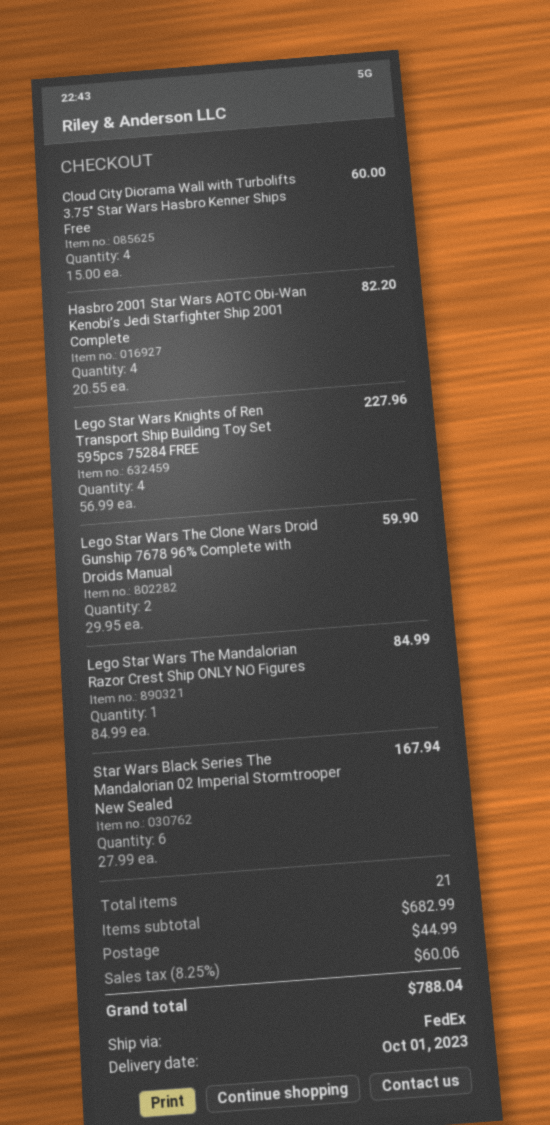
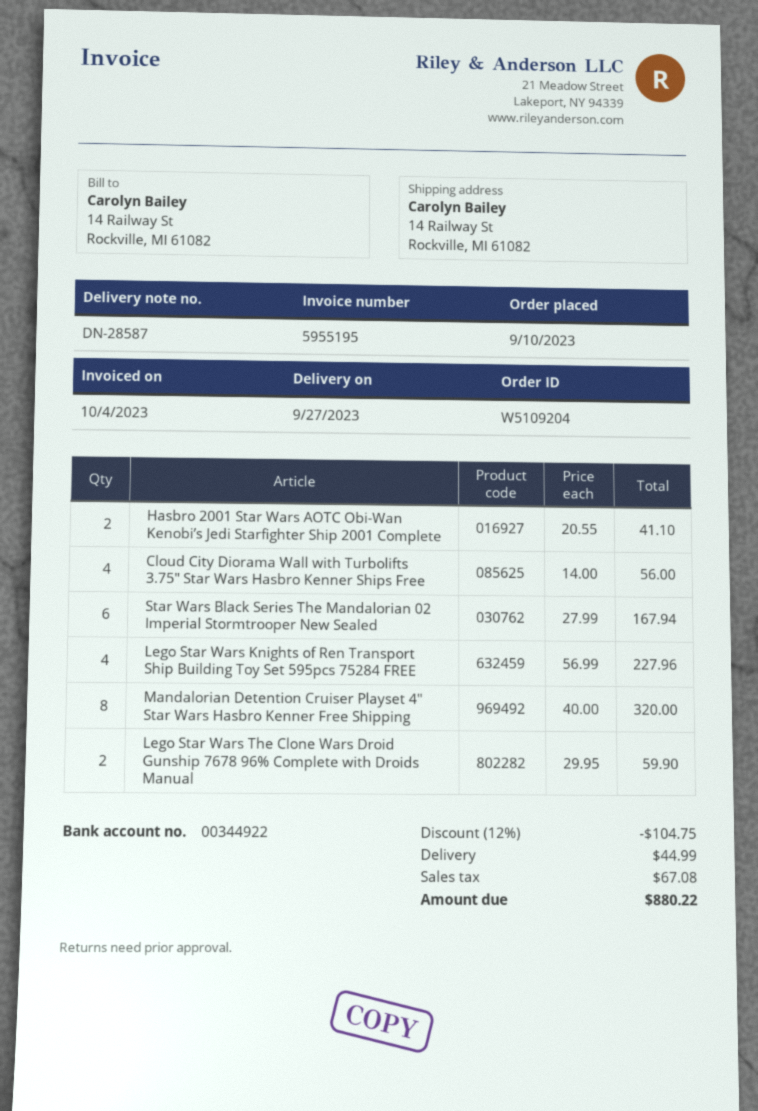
delivery date: 2023-10-01 -> 2023-09-27
Cloud City Diorama Wall with Turbolifts 3.75″ Star Wars Hasbro Kenner Ships Free: 4 x 15.00 = 60.00 -> 4 x 14.00 = 56.00
Hasbro 2001 Star Wars AOTC Obi-Wan Kenobi’s Jedi Starfighter Ship 2001 Complete: 4 x 20.55 = 82.20 -> 2 x 20.55 = 41.10
Lego Star Wars The Mandalorian Razor Crest Ship ONLY NO Figures: 1 x 84.99 = 84.99 -> none
Mandalorian Detention Cruiser Playset 4″ Star Wars Hasbro Kenner Free Shipping: none -> 8 x 40.00 = 320.00
discount: none -> 12% = 104.75
tax: 60.06 -> 67.08
total: 788.04 -> 880.22

